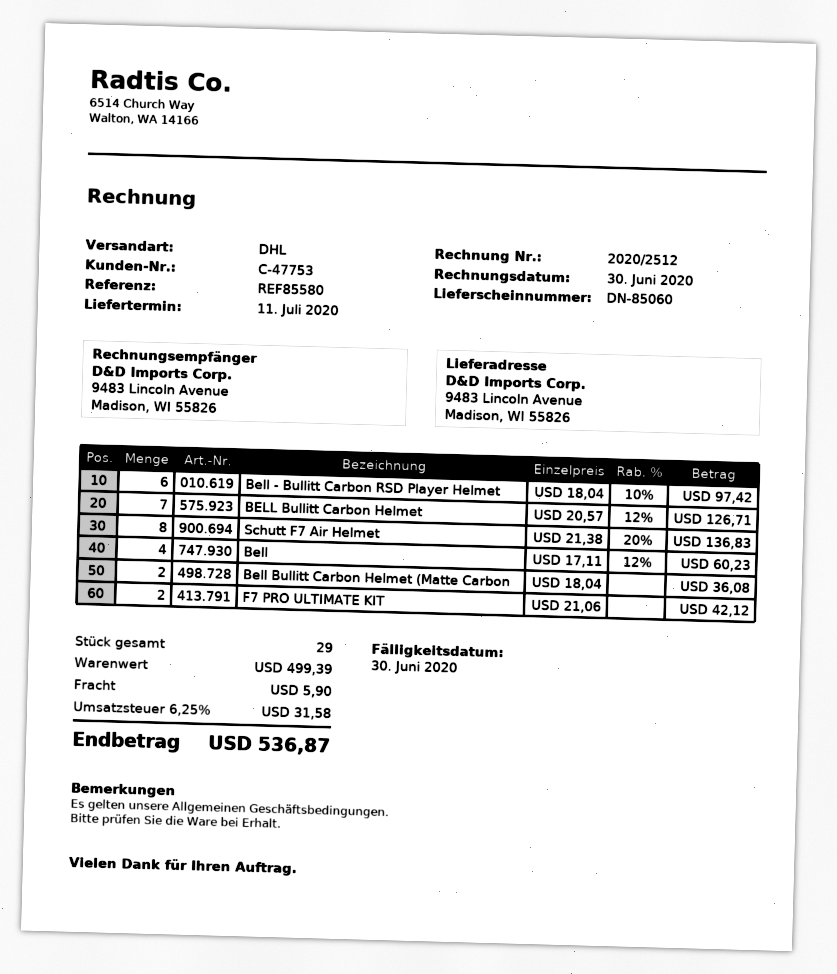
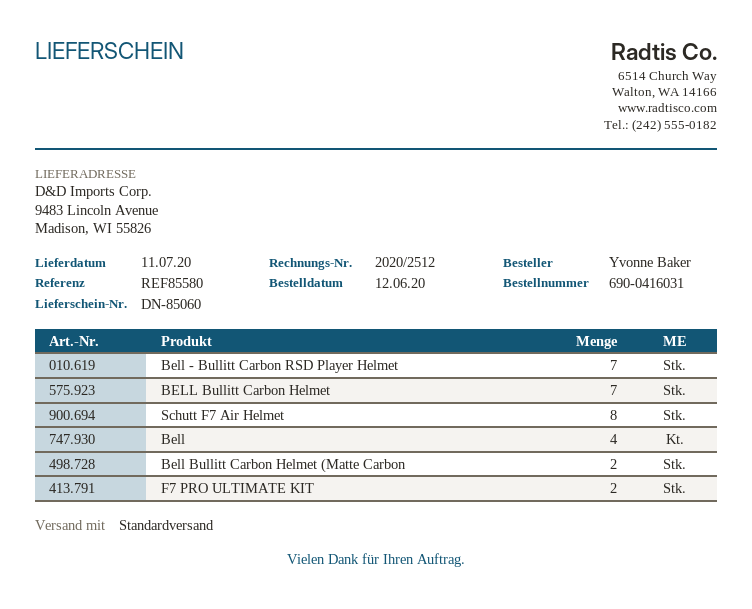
shipping method: DHL -> standard
Bell - Bullitt Carbon RSD Player Helmet: 6 -> 7

